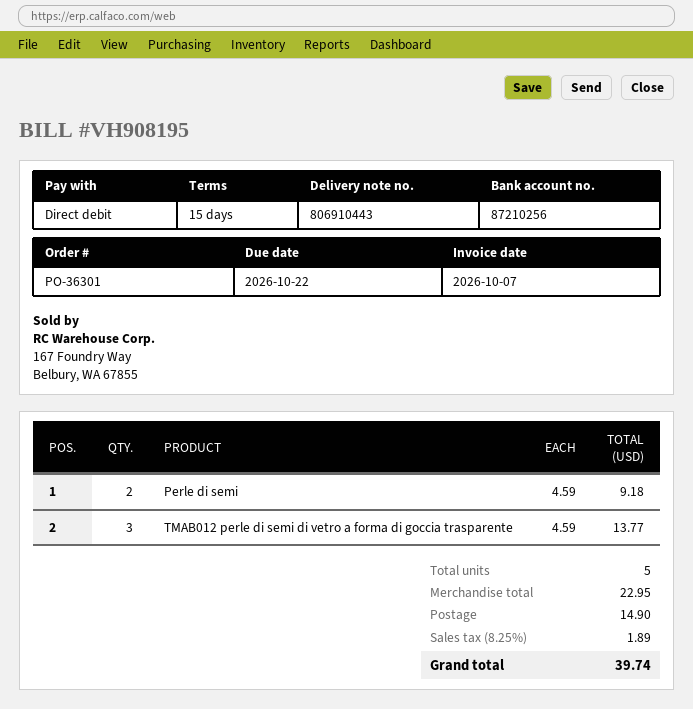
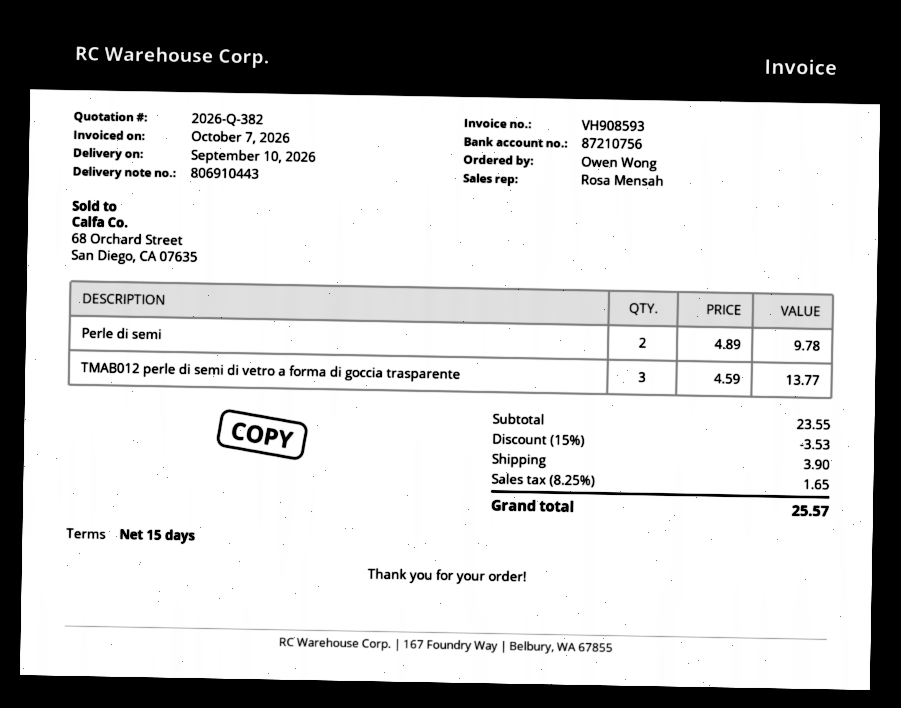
invoice number: VH908195 -> VH908593
bank account: 87210256 -> 87210756
Perle di semi: 2 x 4.59 = 9.18 -> 2 x 4.89 = 9.78
subtotal: 22.95 -> 23.55
discount: none -> 15% = 3.53
shipping: 14.90 -> 3.90
tax: 8.25% = 1.89 -> 8.25% = 1.65
total: 39.74 -> 25.57

